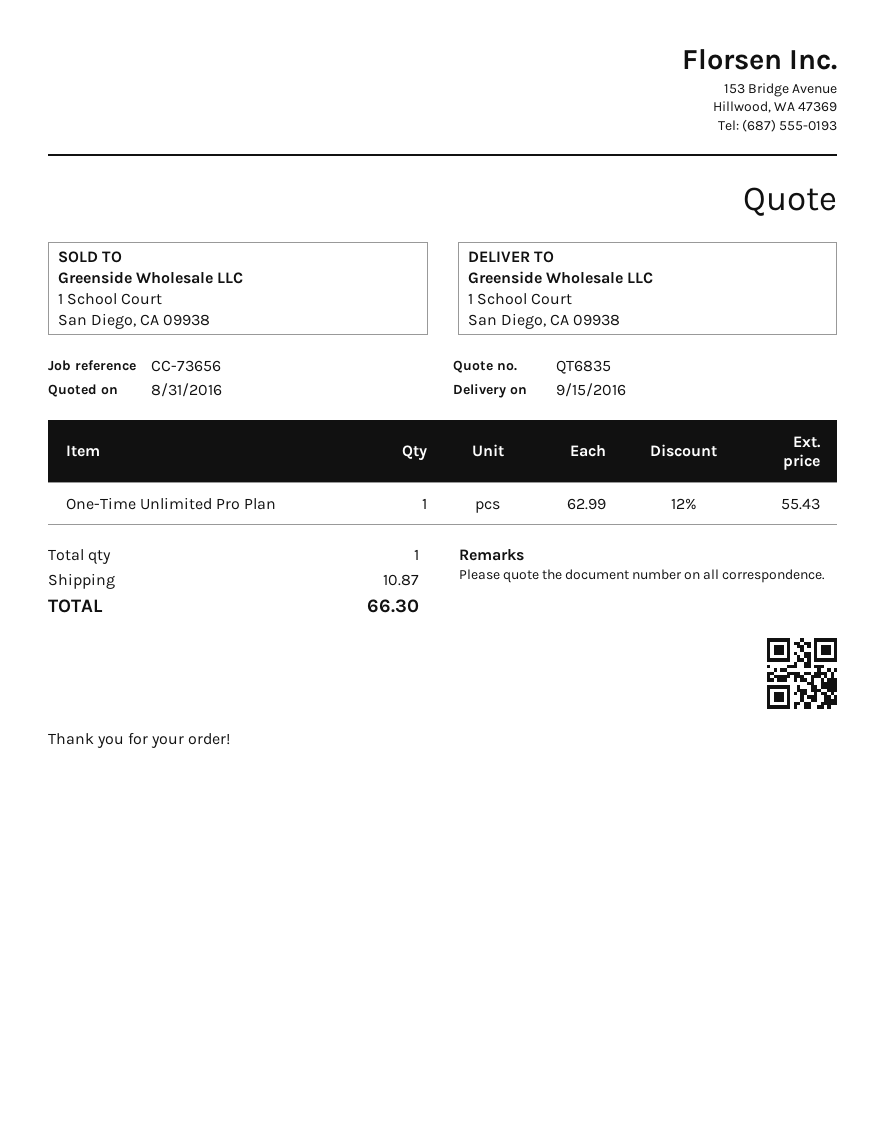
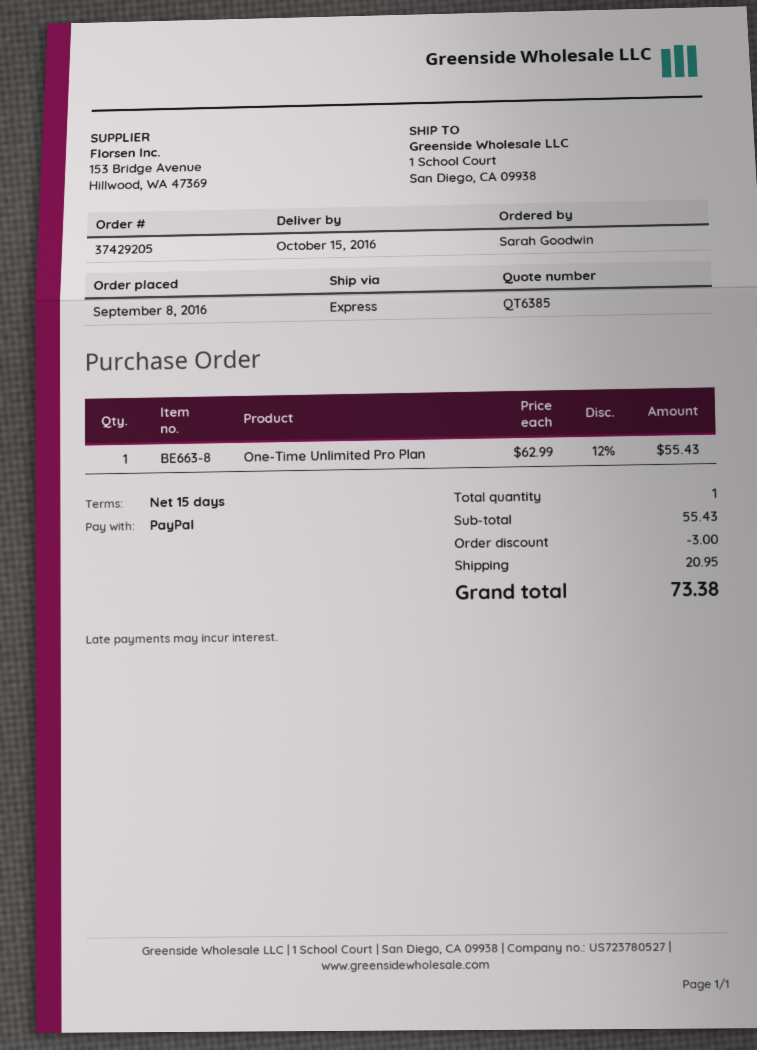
quote number: QT6835 -> QT6385
delivery date: 2016-09-15 -> 2016-10-15
discount: none -> 3.00
shipping: 10.87 -> 20.95
total: 66.30 -> 73.38

